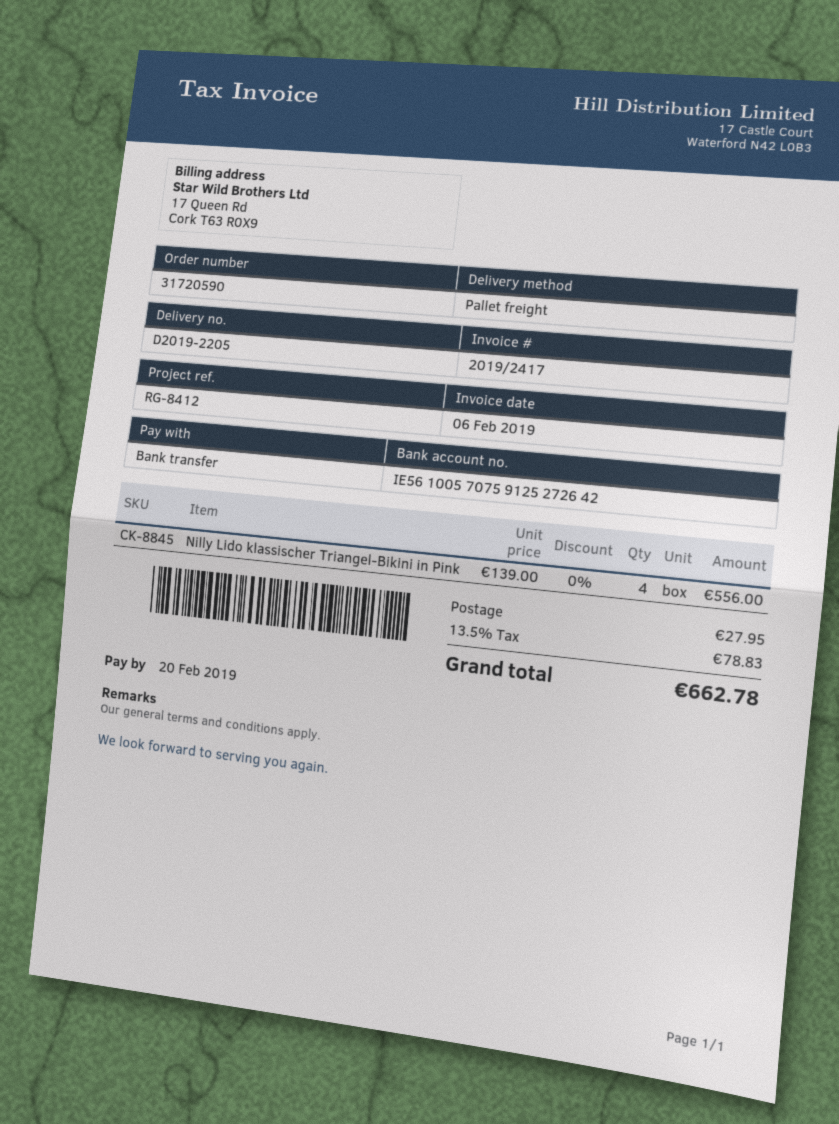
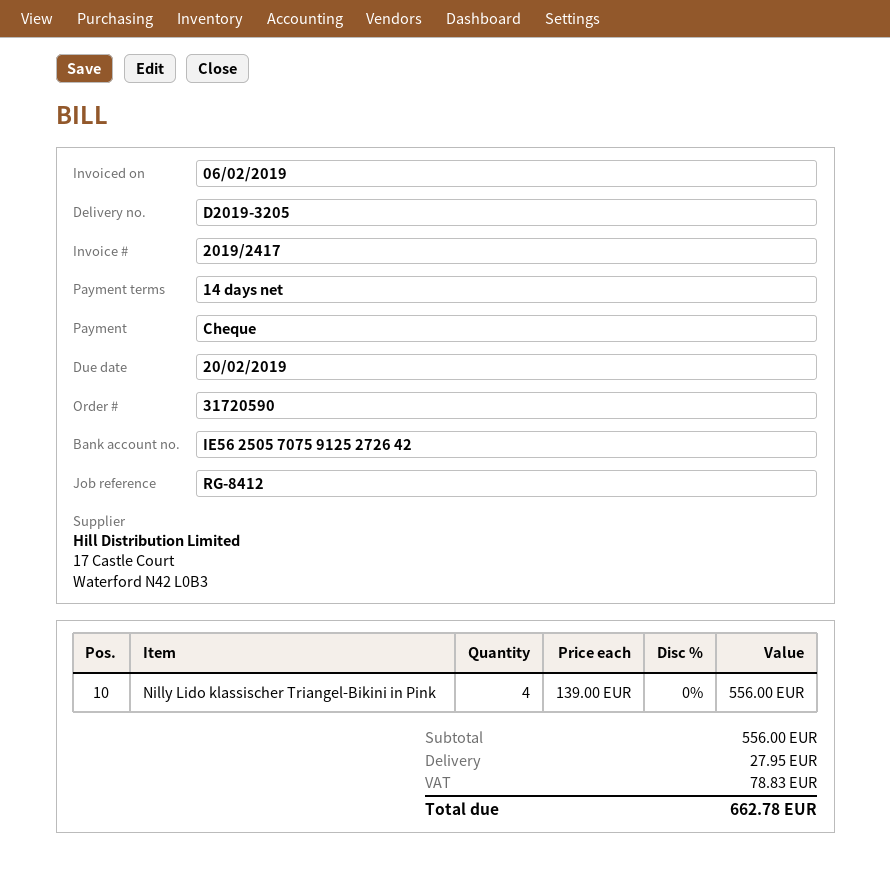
delivery note number: D2019-2205 -> D2019-3205
payment method: bank transfer -> cheque
bank account: IE56100570759125272642 -> IE56250570759125272642

